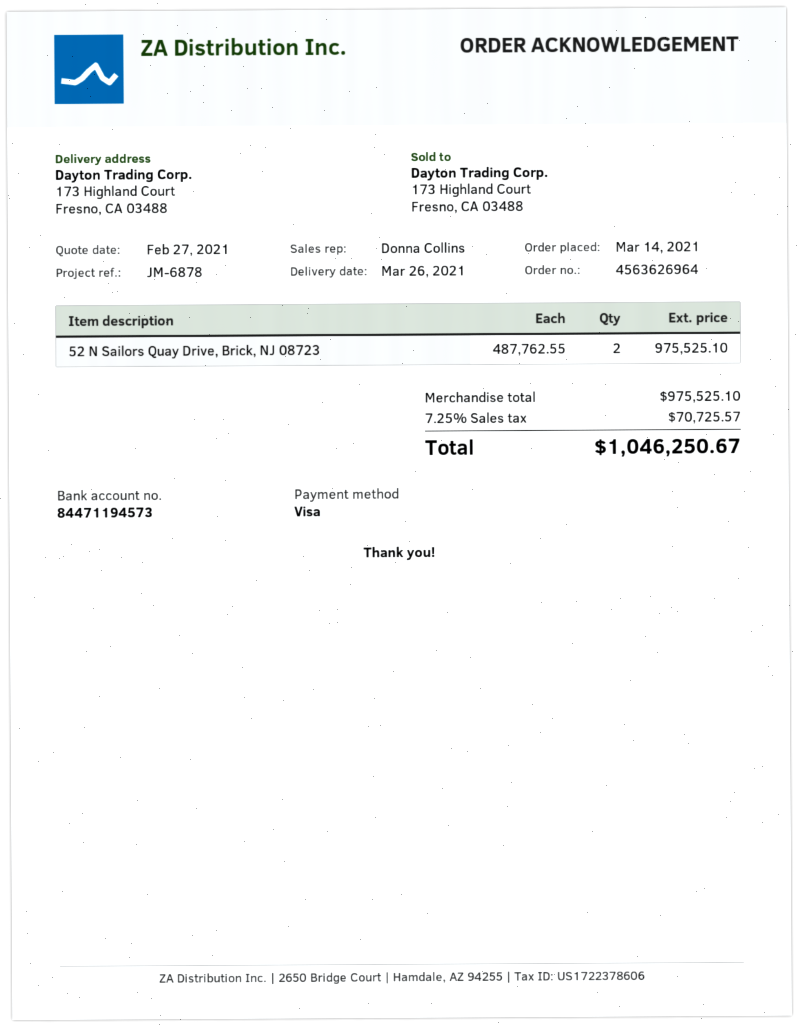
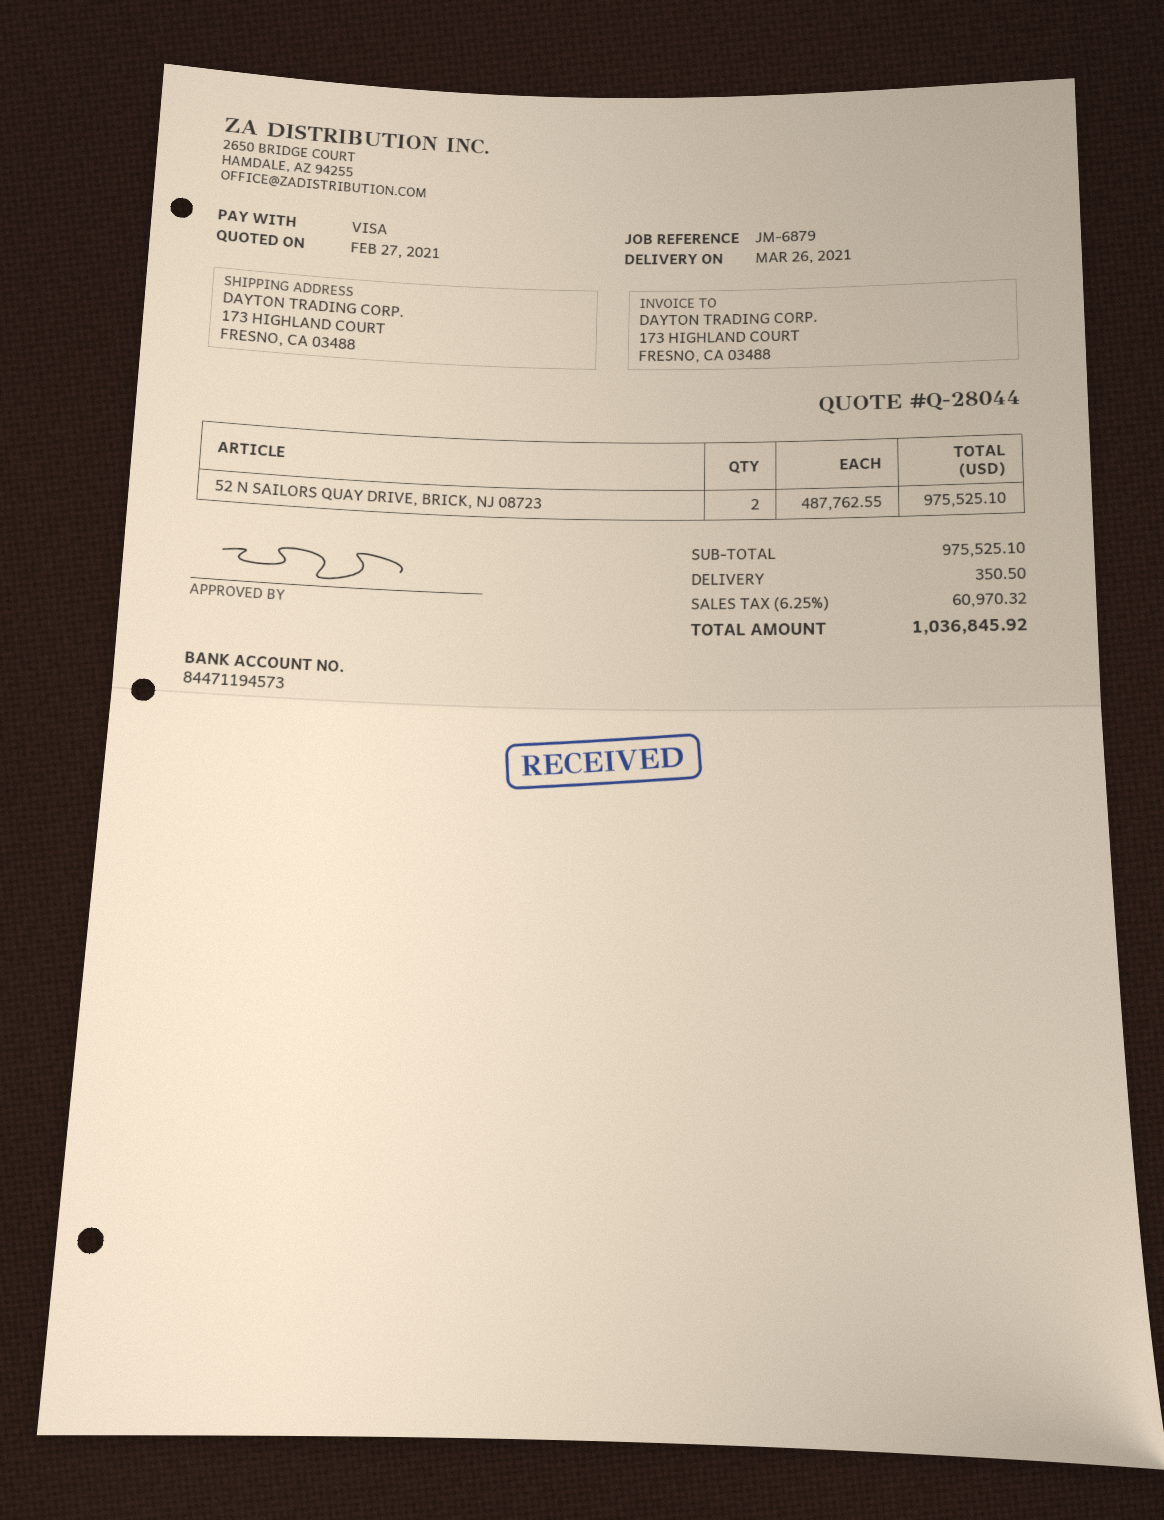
reference: JM-6878 -> JM-6879
shipping: none -> 350.50
tax: 7.25% = 70725.57 -> 6.25% = 60970.32
total: 1046250.67 -> 1036845.92

